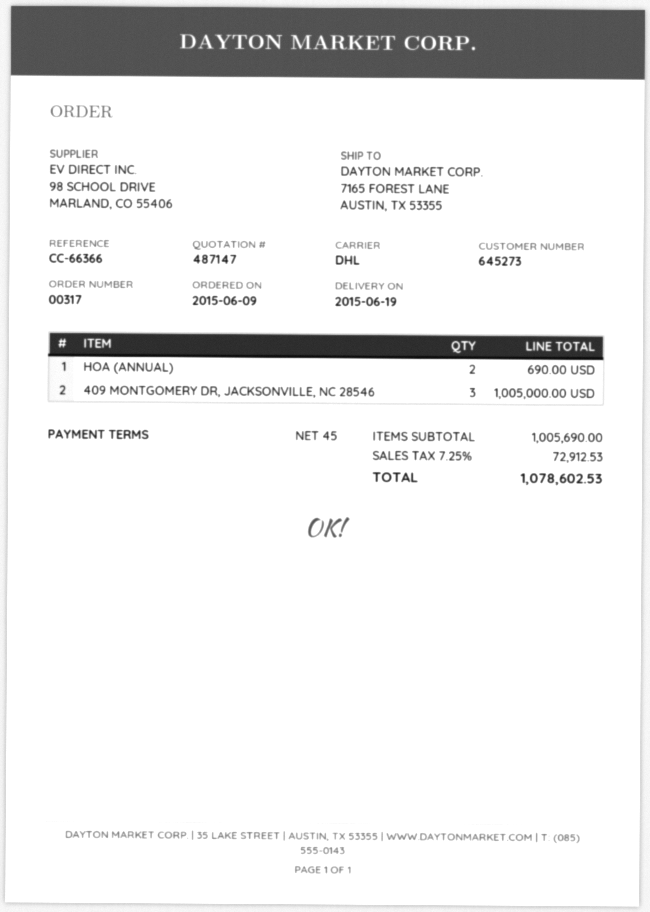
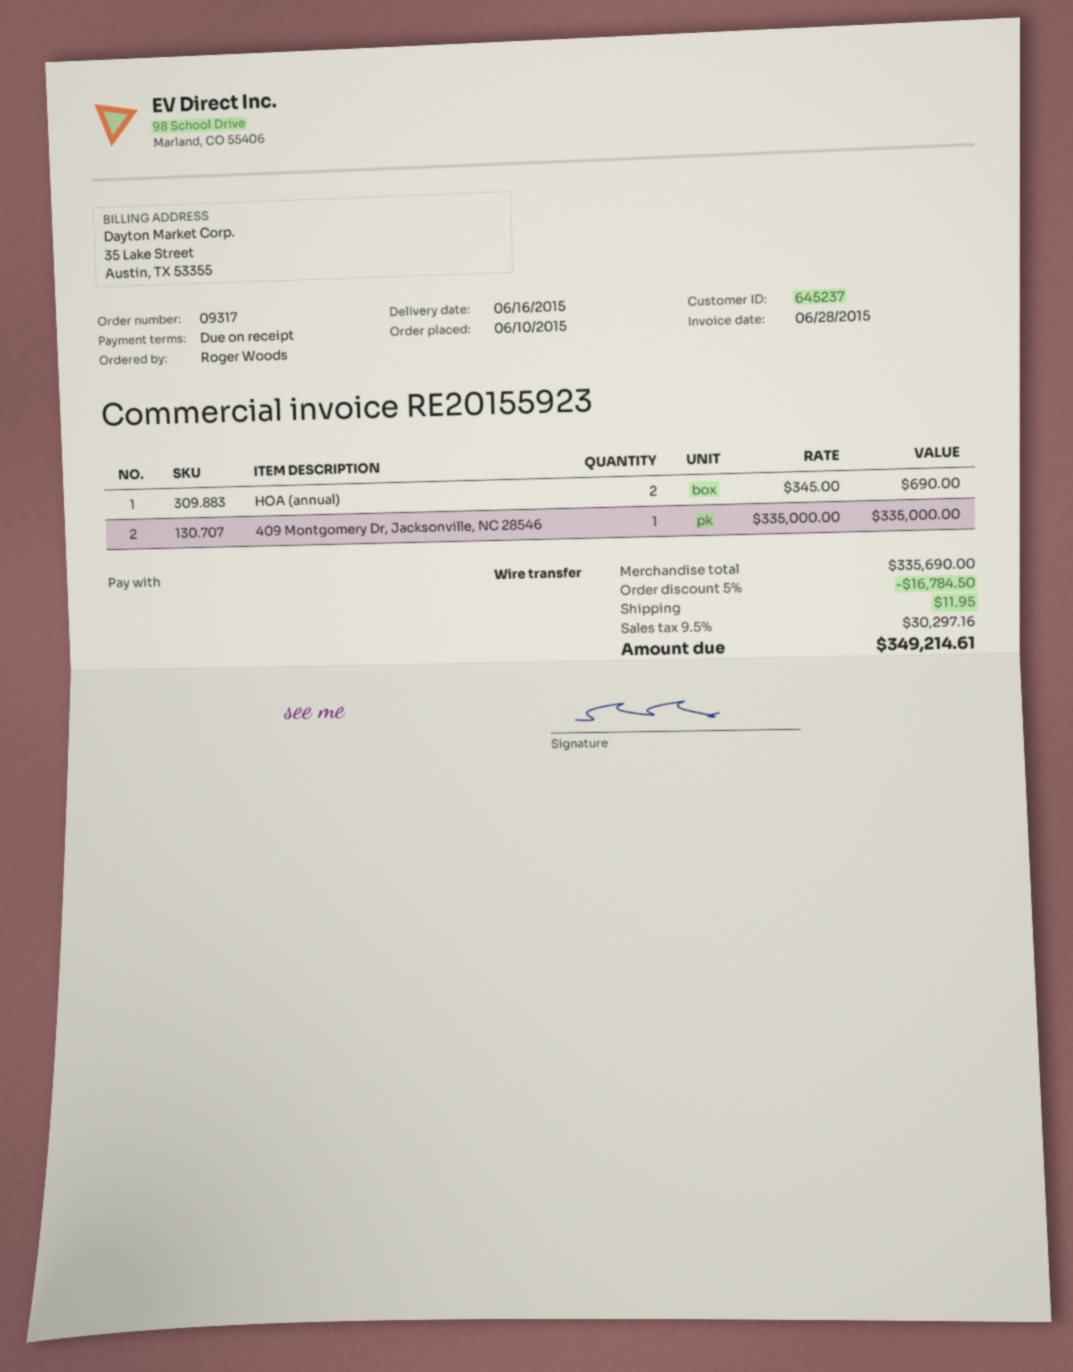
order number: 00317 -> 09317
order date: 2015-06-09 -> 2015-06-10
delivery date: 2015-06-19 -> 2015-06-16
payment terms: 45 days -> on receipt
customer number: 645273 -> 645237
409 MONTGOMERY DR, JACKSONVILLE, NC 28546: 3 for 1005000.00 -> 1 for 335000.00
subtotal: 1005690.00 -> 335690.00
discount: none -> 5% = 16784.50
shipping: none -> 11.95
tax: 7.25% = 72912.53 -> 9.5% = 30297.16
total: 1078602.53 -> 349214.61

